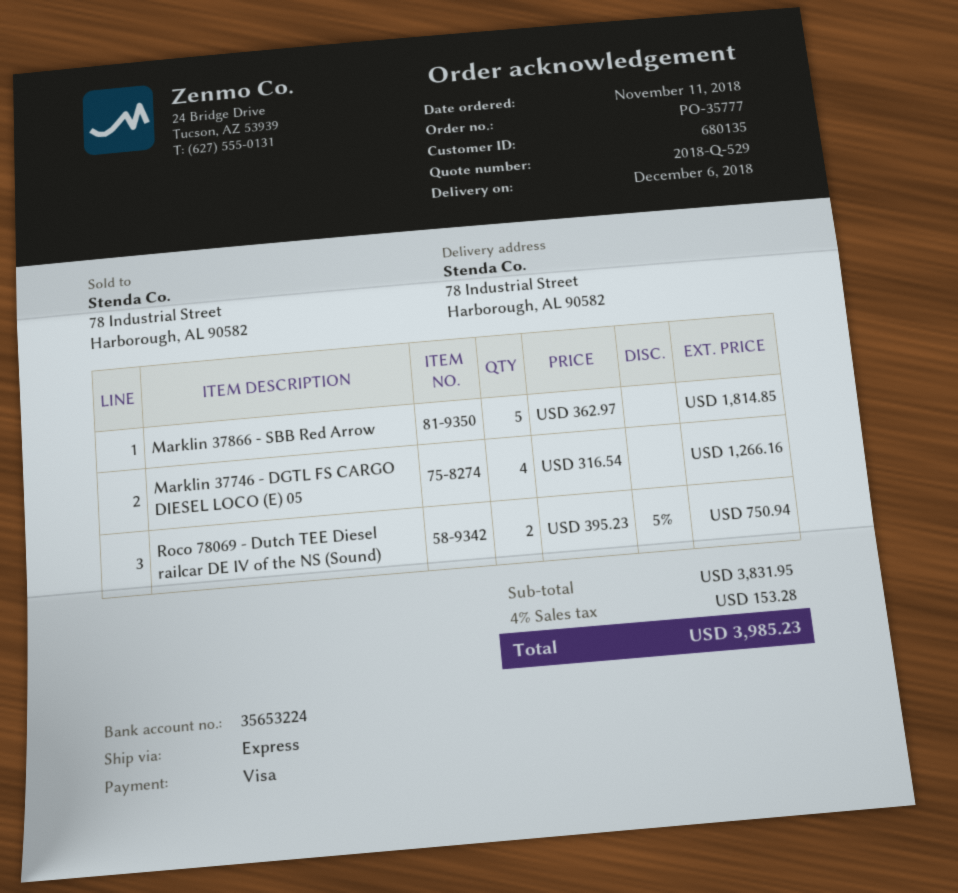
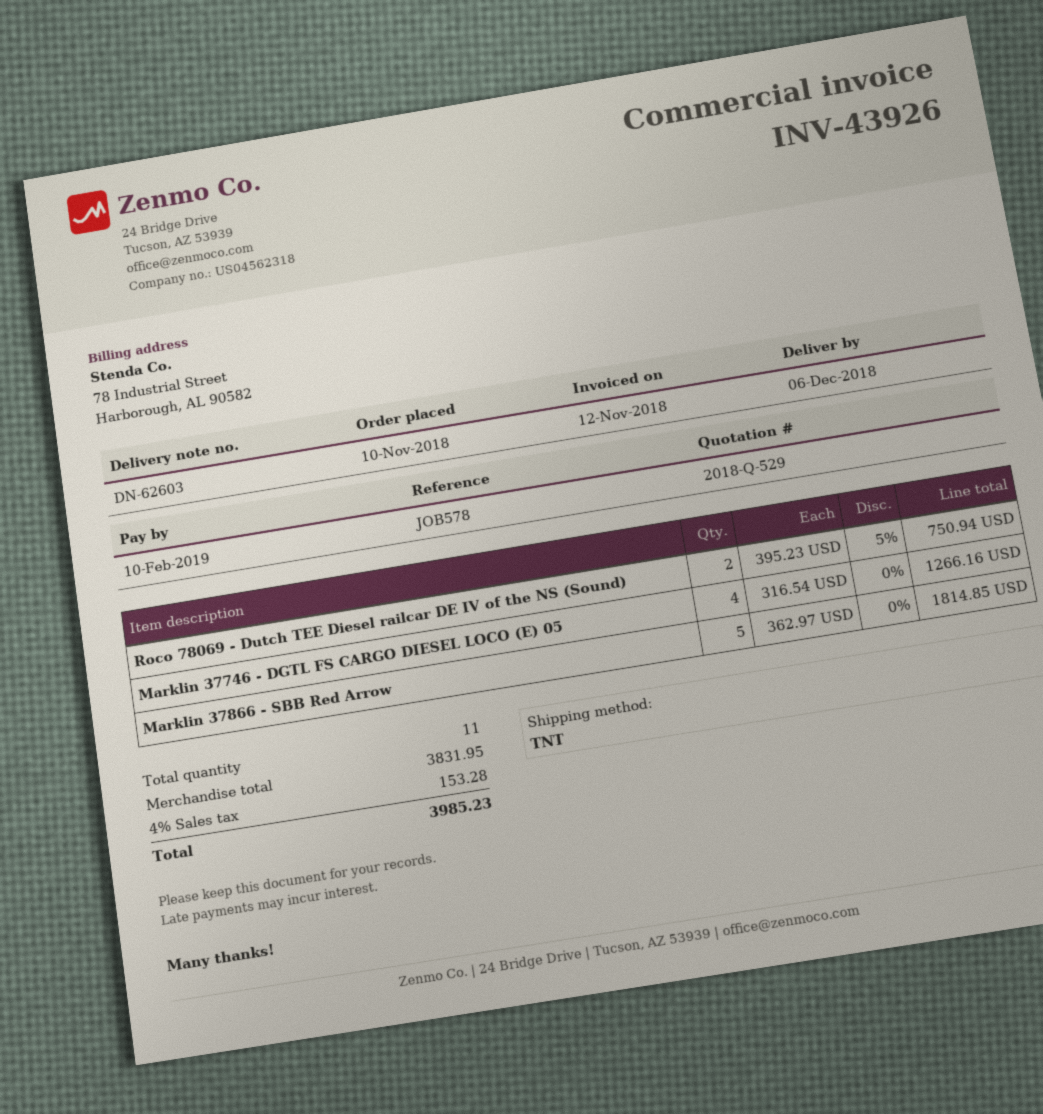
order date: 2018-11-11 -> 2018-11-10
shipping method: express -> TNT

